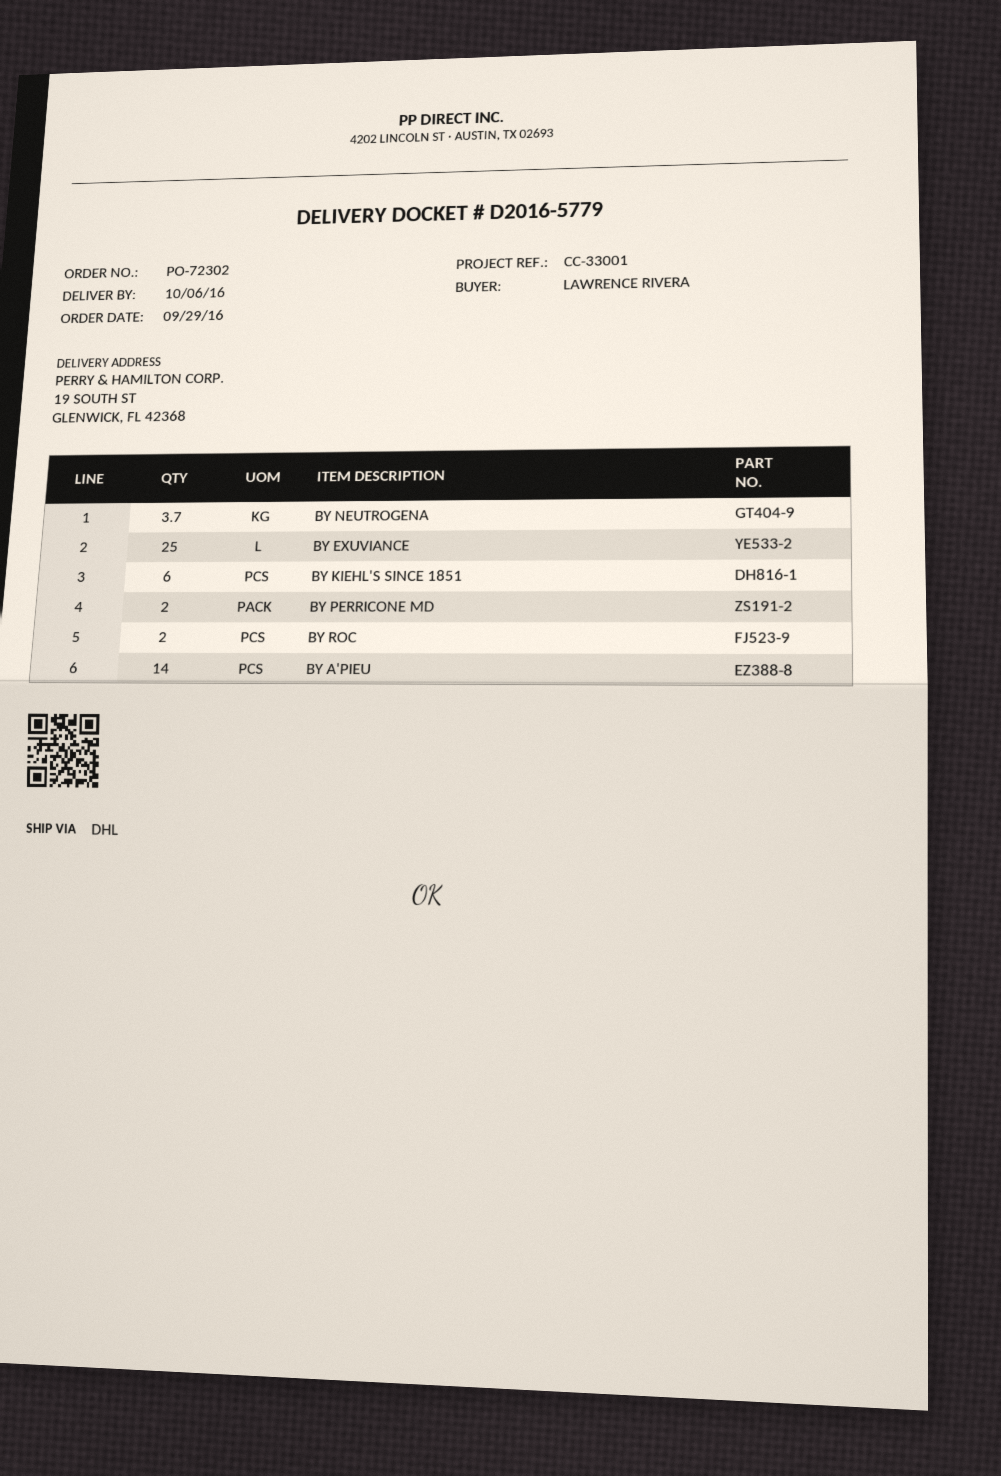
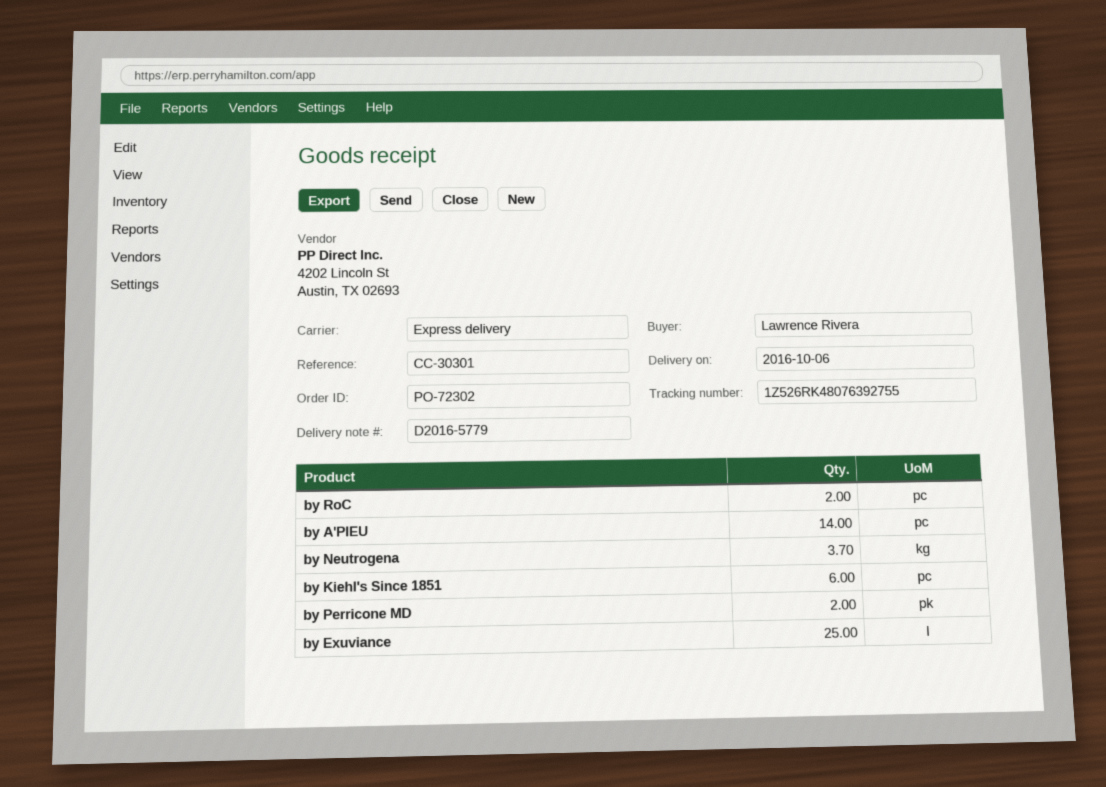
reference: CC-33001 -> CC-30301
shipping method: DHL -> express

